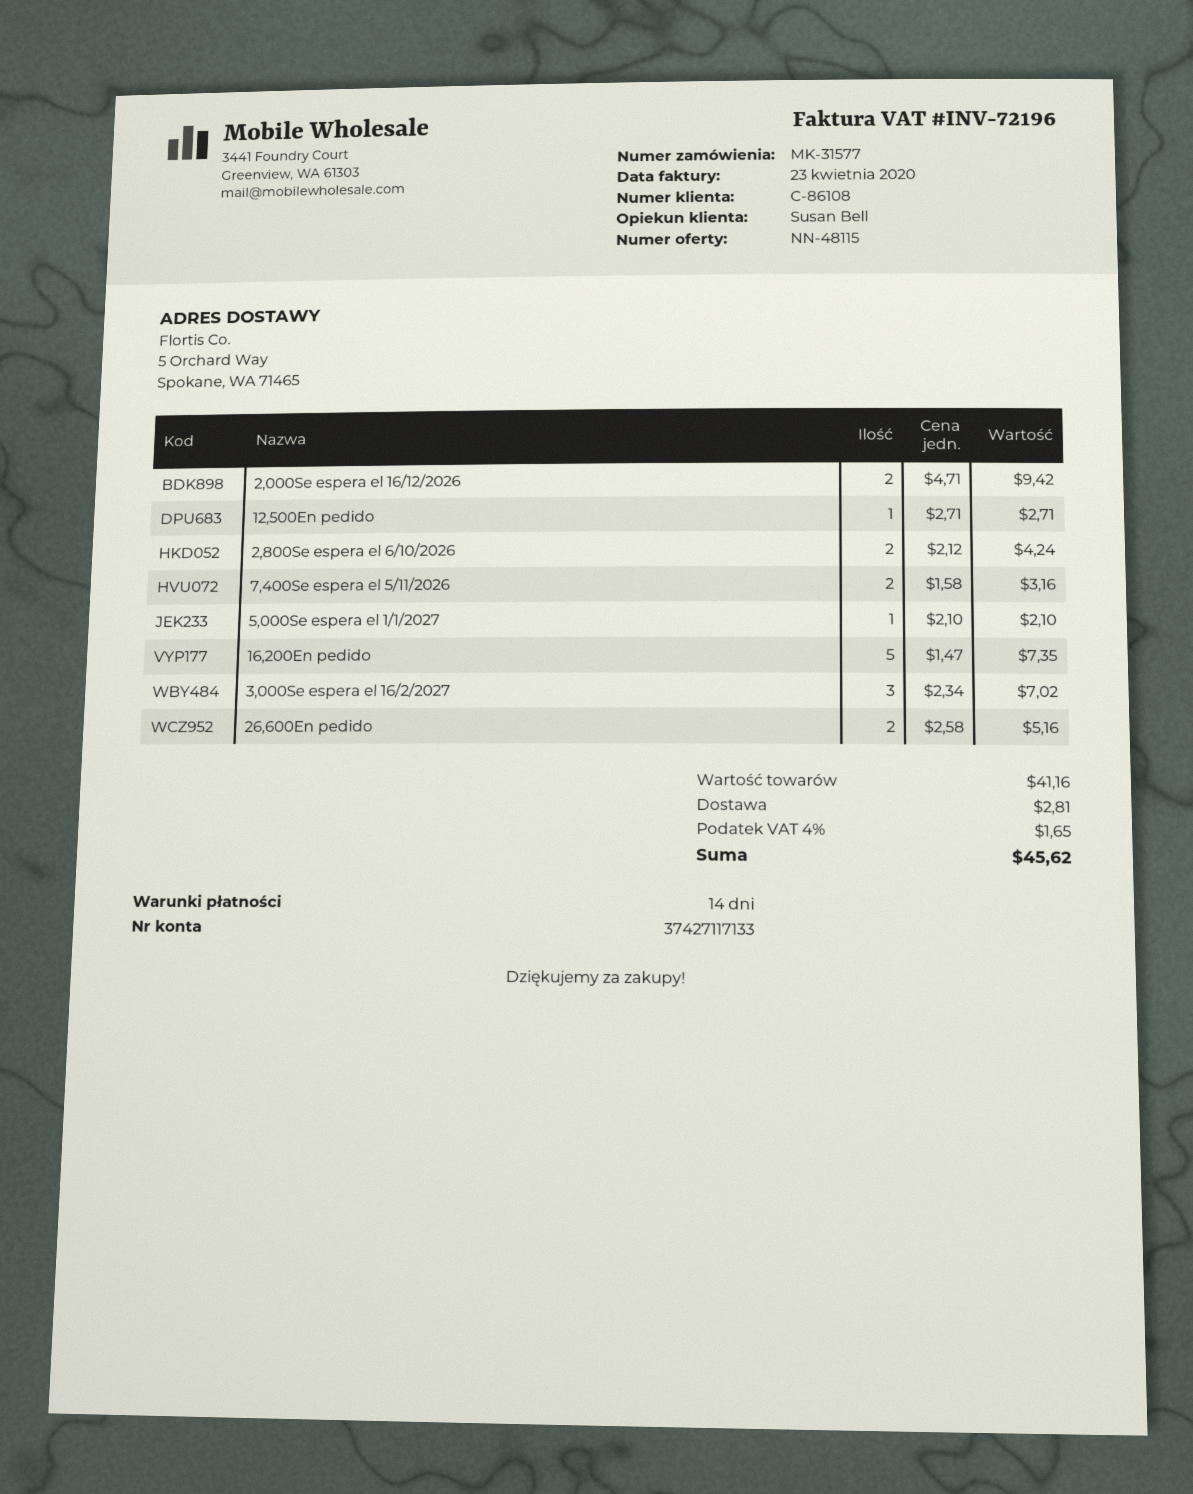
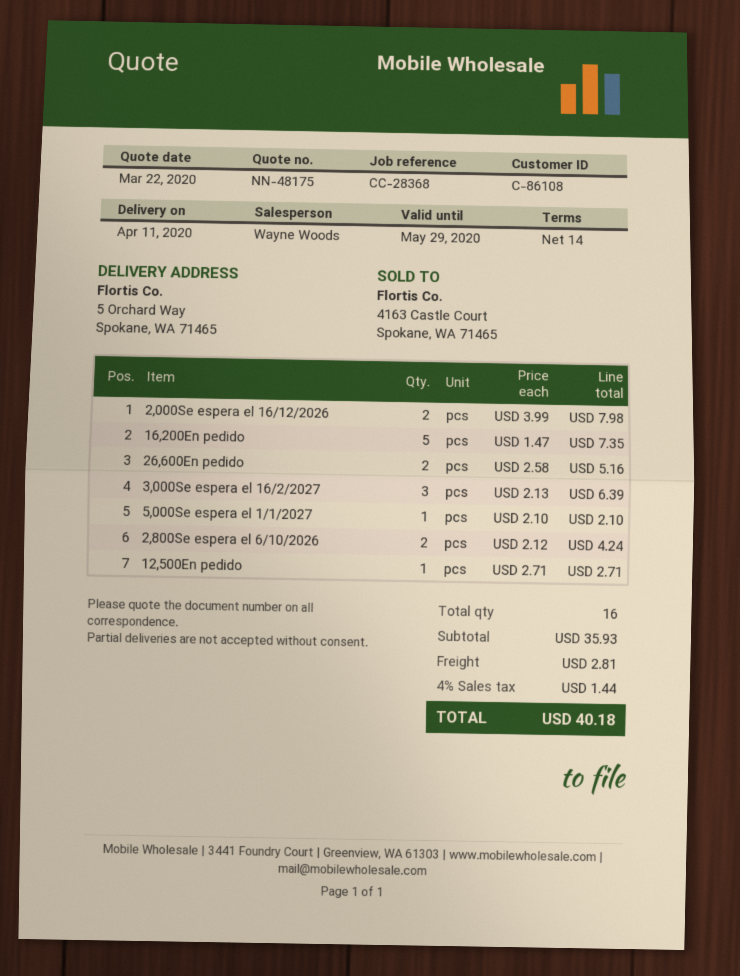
quote number: NN-48115 -> NN-48175
sales rep: Susan Bell -> Wayne Woods
2,000Se espera el 16/12/2026: 2 x 4.71 = 9.42 -> 2 x 3.99 = 7.98
7,400Se espera el 5/11/2026: 2 x 1.58 = 3.16 -> none
3,000Se espera el 16/2/2027: 3 x 2.34 = 7.02 -> 3 x 2.13 = 6.39
subtotal: 41.16 -> 35.93
tax: 4% = 1.65 -> 4% = 1.44
total: 45.62 -> 40.18

